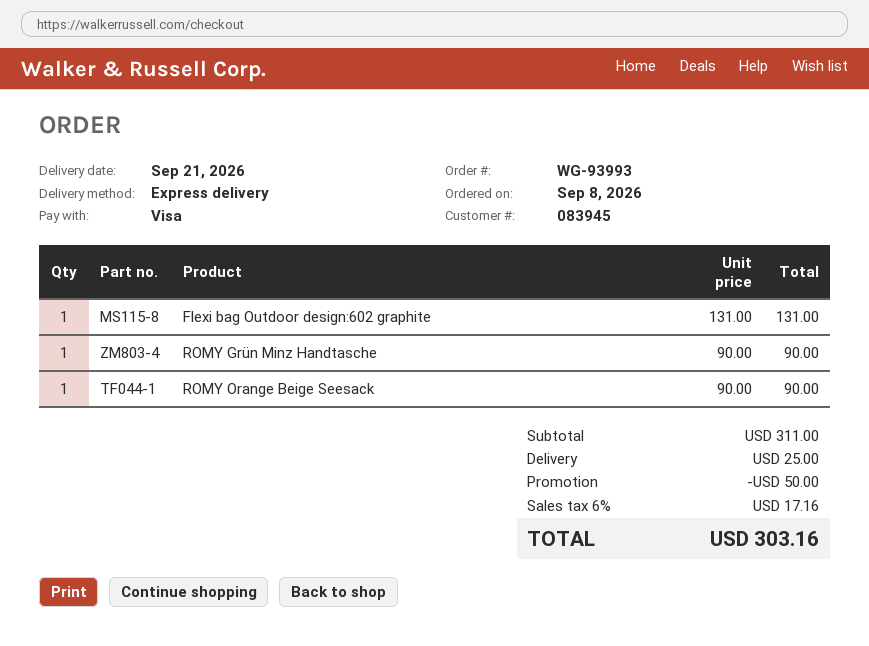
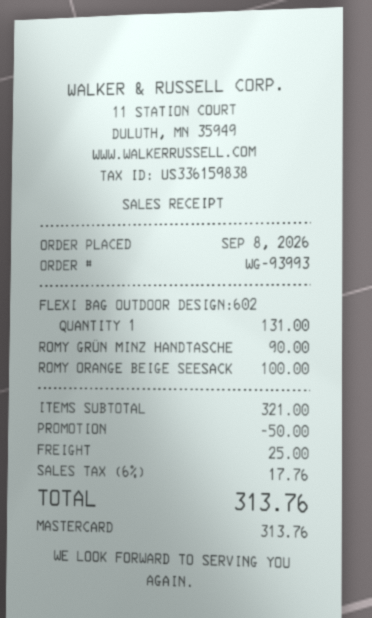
payment method: Visa -> Mastercard
ROMY Orange Beige Seesack: 1 for 90.00 -> 1 for 100.00
subtotal: 311.00 -> 321.00
tax: 6% = 17.16 -> 6% = 17.76
total: 303.16 -> 313.76

